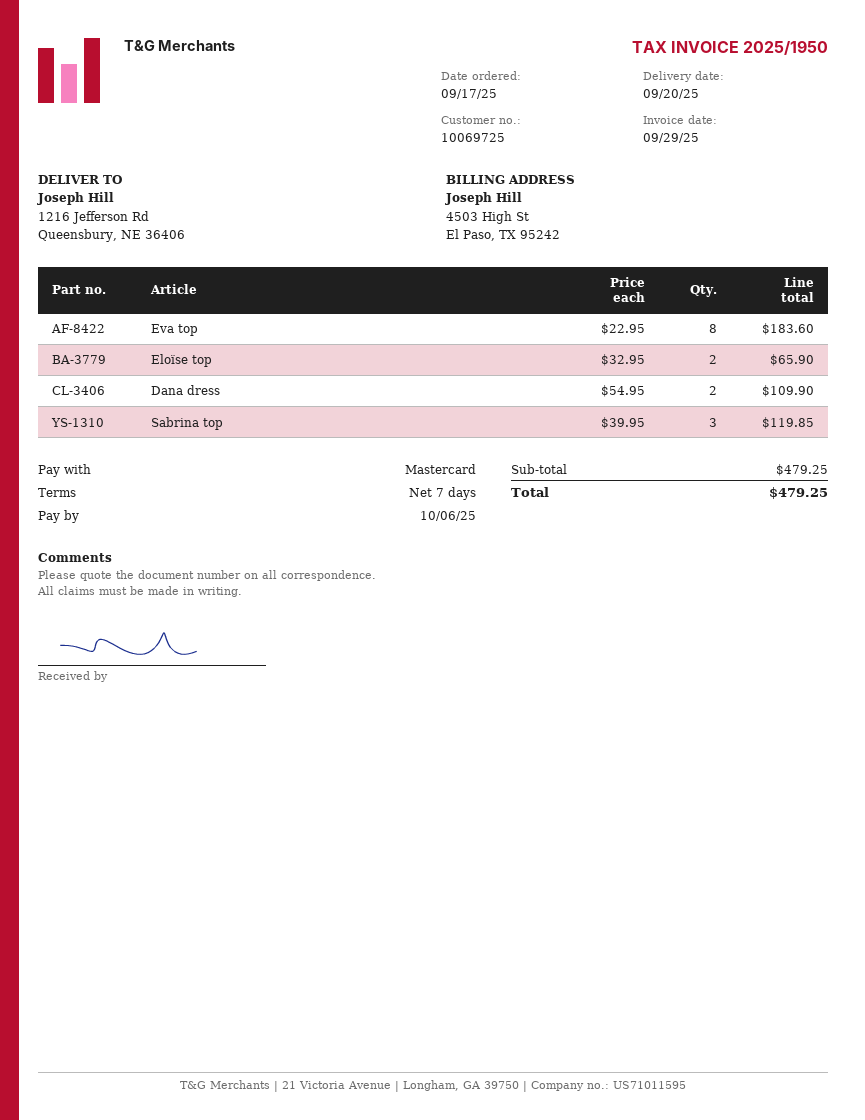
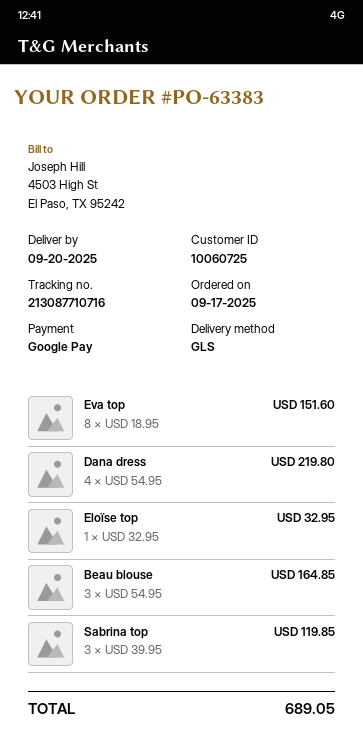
customer number: 10069725 -> 10060725
payment method: Mastercard -> Google Pay
Eva top: 8 x 22.95 = 183.60 -> 8 x 18.95 = 151.60
Eloïse top: 2 x 32.95 = 65.90 -> 1 x 32.95 = 32.95
Dana dress: 2 x 54.95 = 109.90 -> 4 x 54.95 = 219.80
Beau blouse: none -> 3 x 54.95 = 164.85
total: 479.25 -> 689.05

